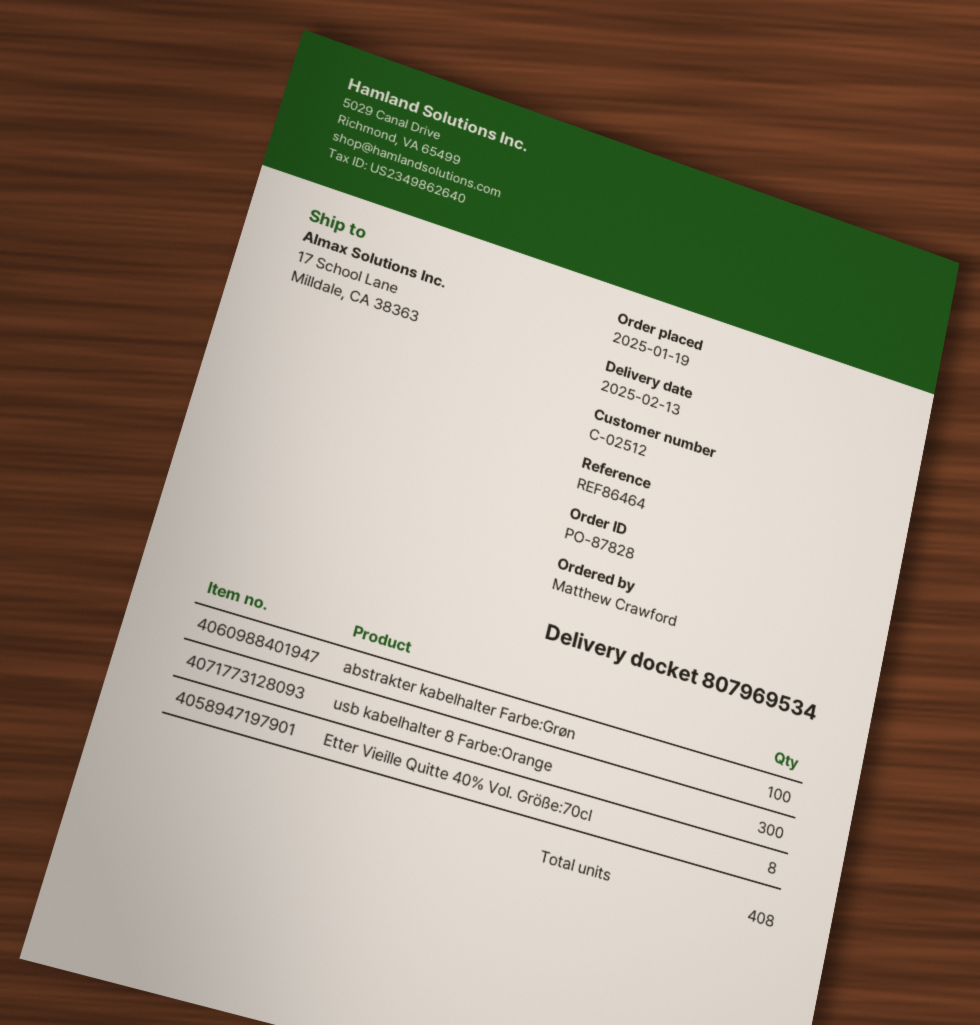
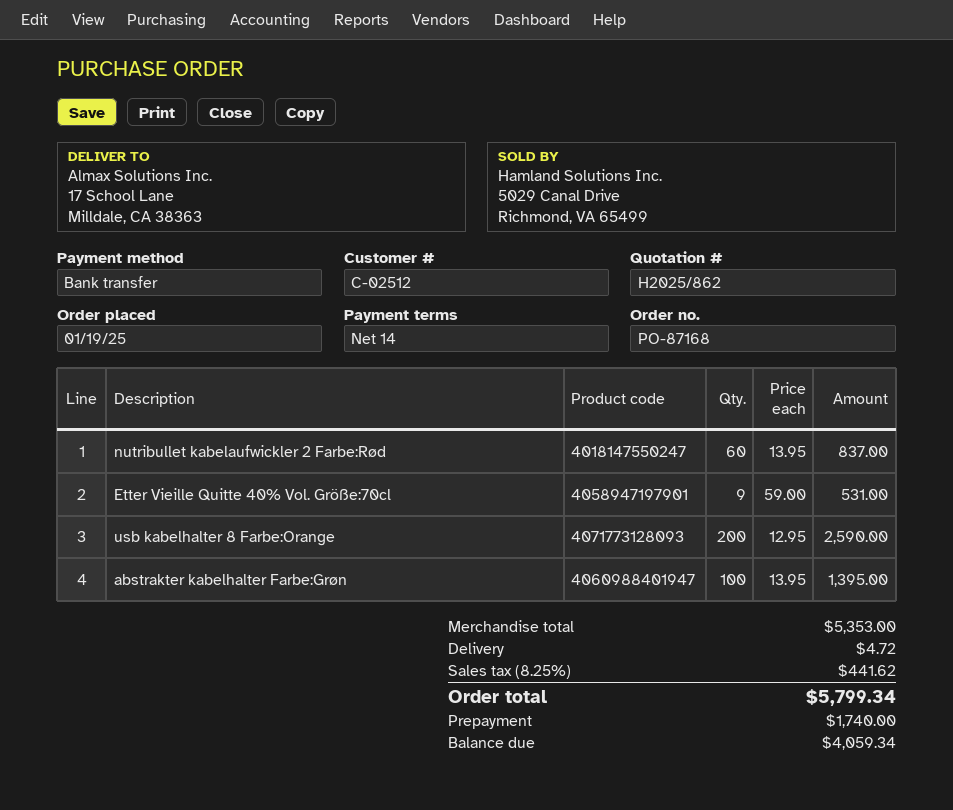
order number: PO-87828 -> PO-87168
usb kabelhalter 8 Farbe:Orange: 300 -> 200
Etter Vieille Quitte 40% Vol. Größe:70cl: 8 -> 9
nutribullet kabelaufwickler 2 Farbe:Rød: none -> 60

